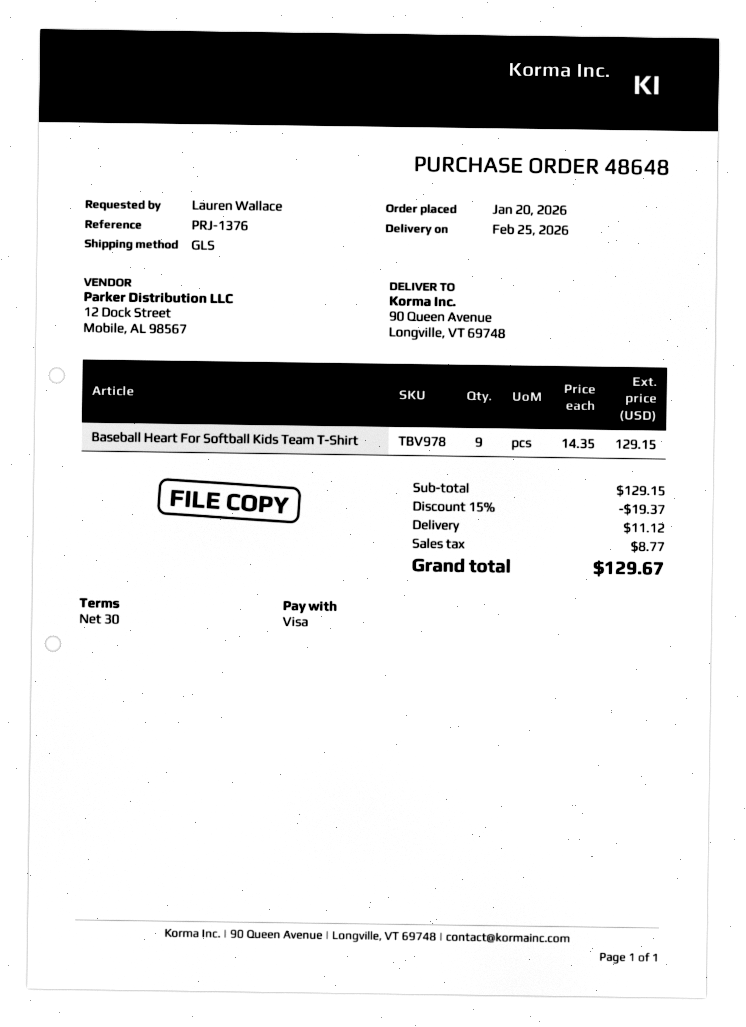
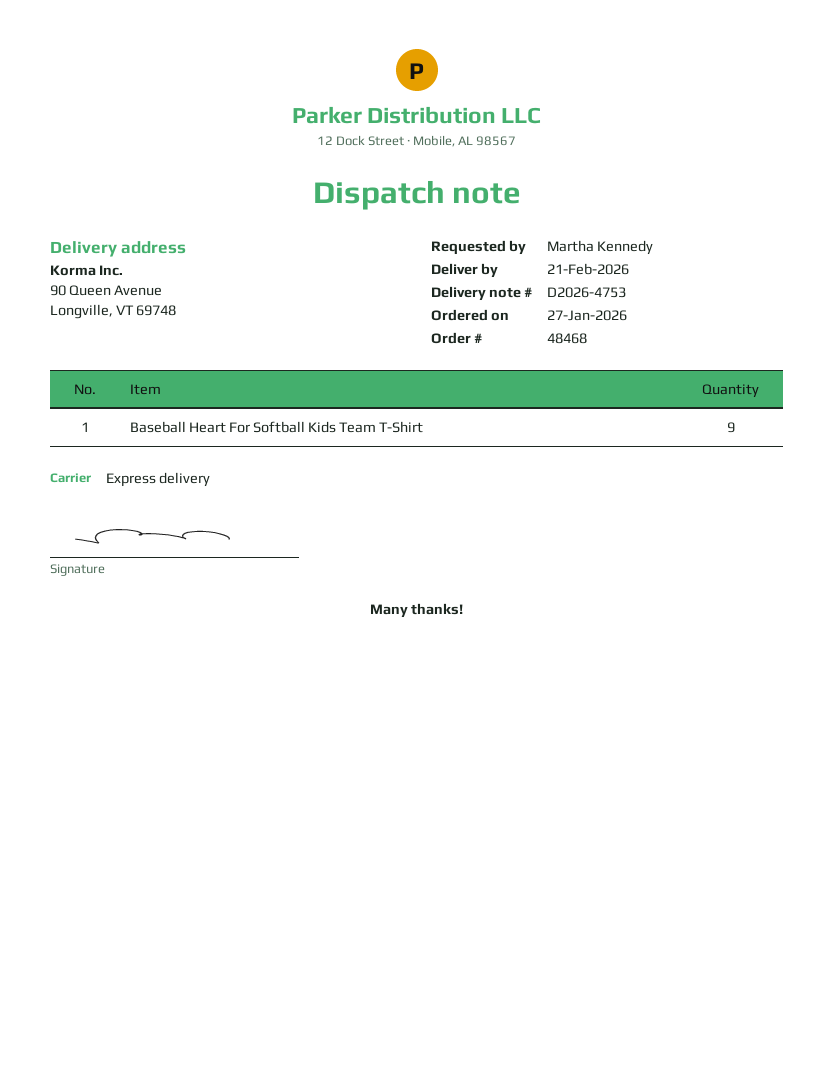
order number: 48648 -> 48468
order date: 2026-01-20 -> 2026-01-27
delivery date: 2026-02-25 -> 2026-02-21
ordered by: Lauren Wallace -> Martha Kennedy
shipping method: GLS -> express

